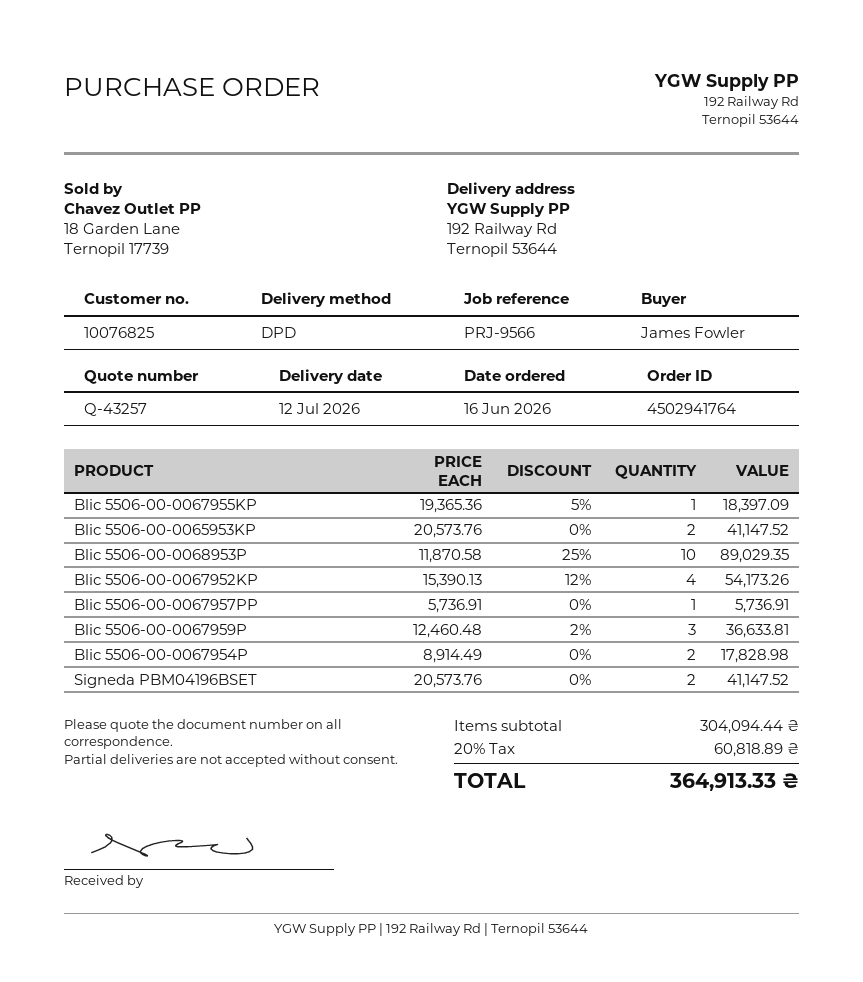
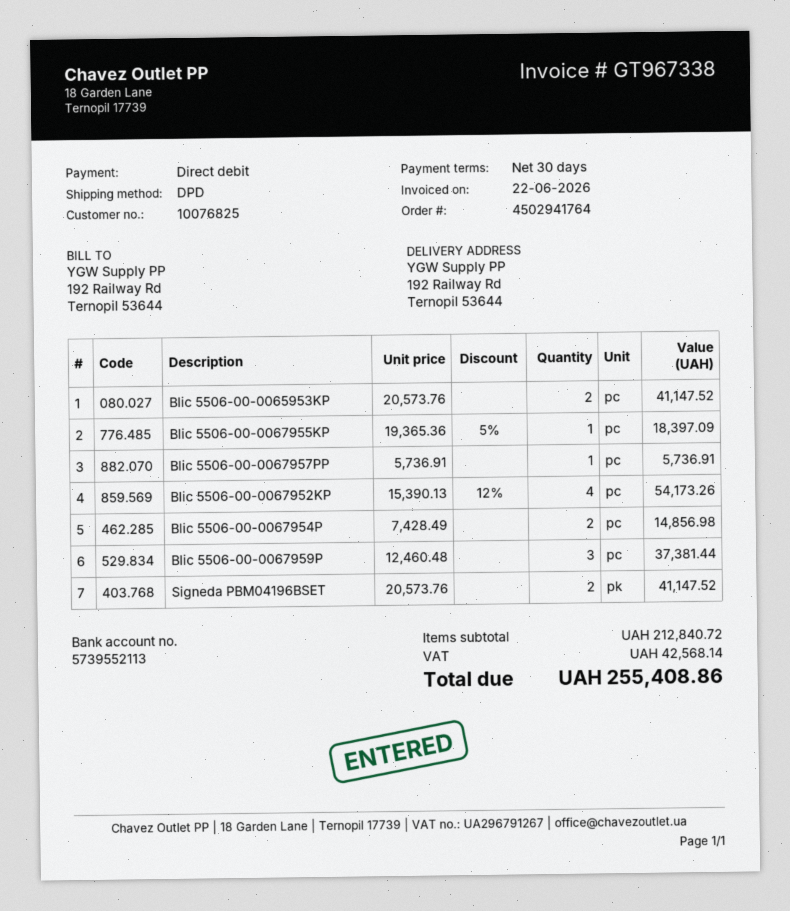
Blic 5506-00-0068953P: 10 x 11870.58 - 25% = 89029.35 -> none
Blic 5506-00-0067959P: 3 x 12460.48 - 2% = 36633.81 -> 3 x 12460.48 = 37381.44
Blic 5506-00-0067954P: 2 x 8914.49 = 17828.98 -> 2 x 7428.49 = 14856.98
subtotal: 304094.44 -> 212840.72
tax: 60818.89 -> 42568.14
total: 364913.33 -> 255408.86

